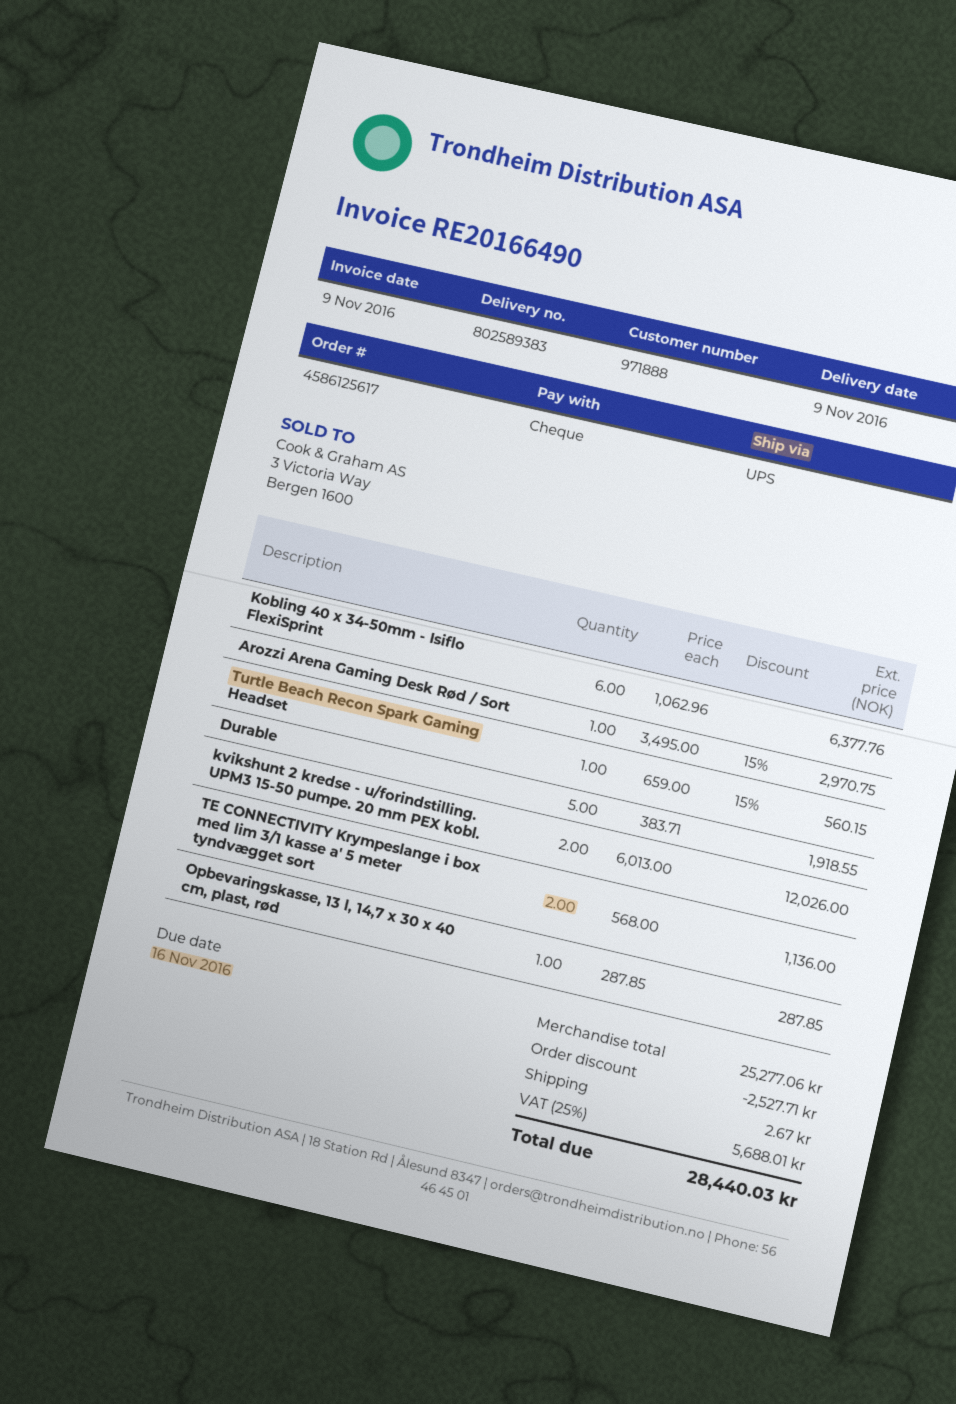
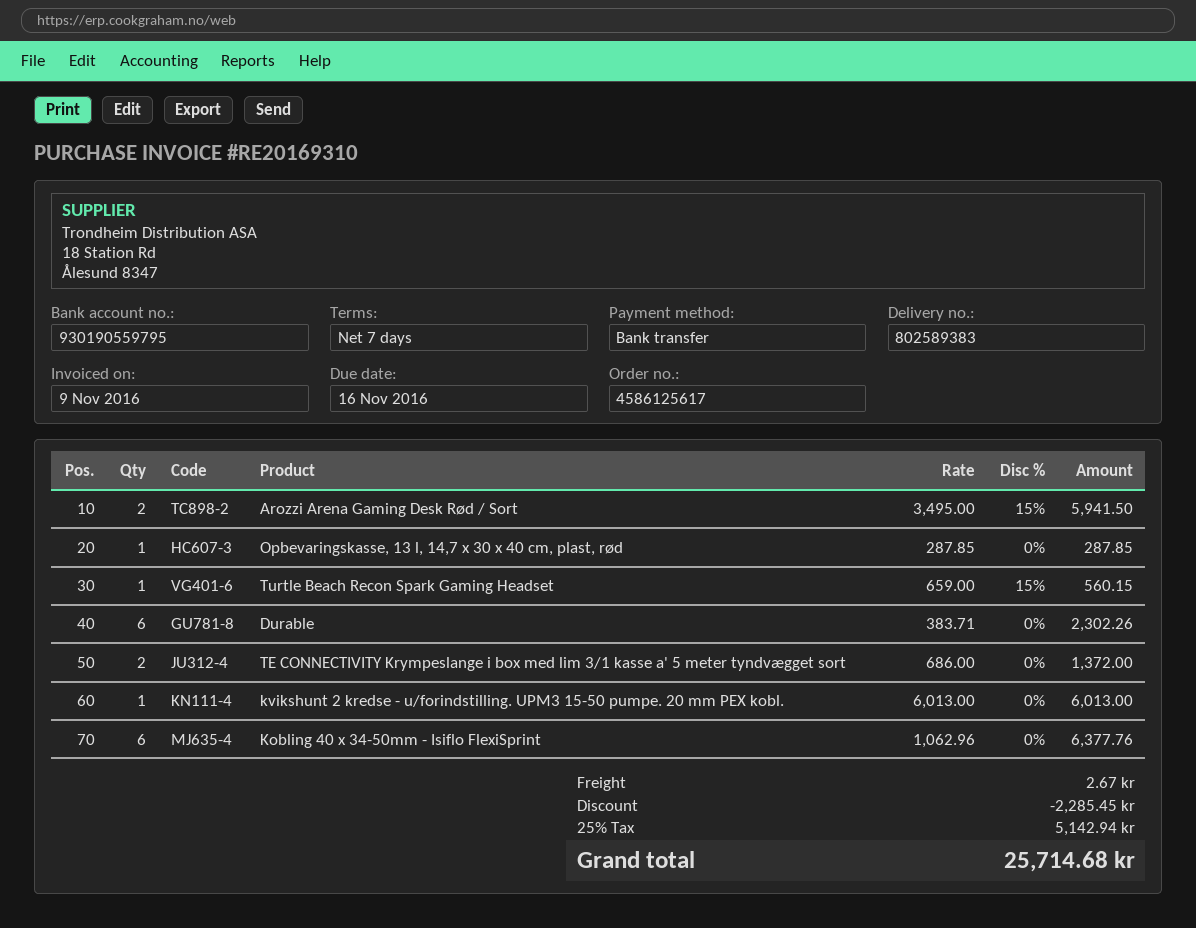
invoice number: RE20166490 -> RE20169310
payment method: cheque -> bank transfer
Arozzi Arena Gaming Desk Rød / Sort: 1 x 3495.00 - 15% = 2970.75 -> 2 x 3495.00 - 15% = 5941.50
Durable: 5 x 383.71 = 1918.55 -> 6 x 383.71 = 2302.26
kvikshunt 2 kredse - u/forindstilling. UPM3 15-50 pumpe. 20 mm PEX kobl.: 2 x 6013.00 = 12026.00 -> 1 x 6013.00 = 6013.00
TE CONNECTIVITY Krympeslange i box med lim 3/1 kasse a' 5 meter tyndvægget sort: 2 x 568.00 = 1136.00 -> 2 x 686.00 = 1372.00
discount: 2527.71 -> 2285.45
tax: 25% = 5688.01 -> 25% = 5142.94
total: 28440.03 -> 25714.68

